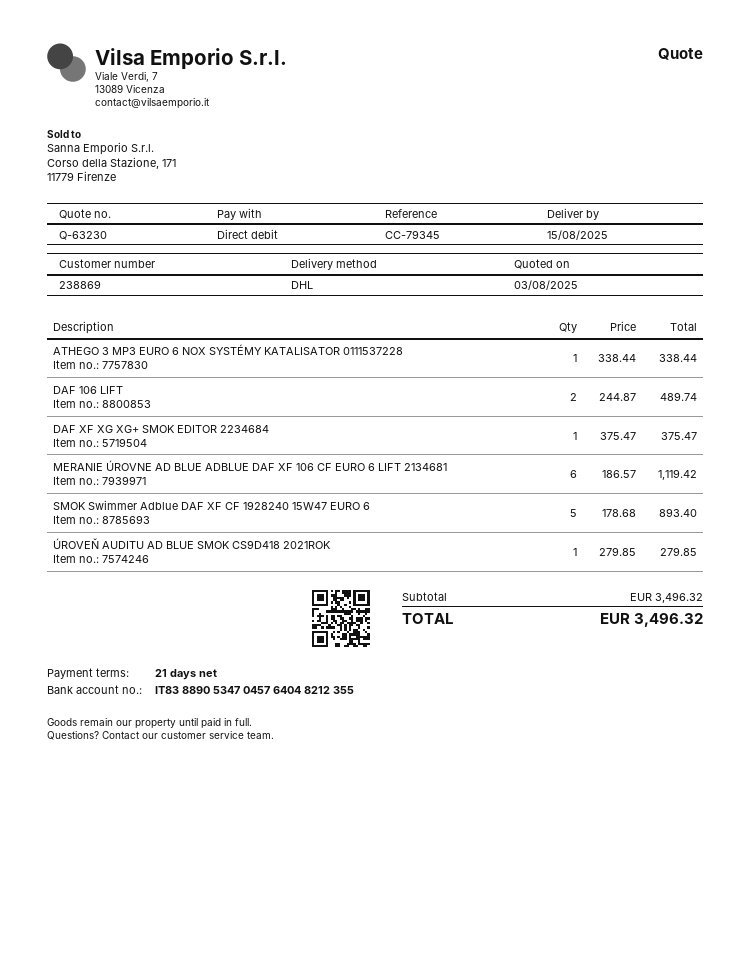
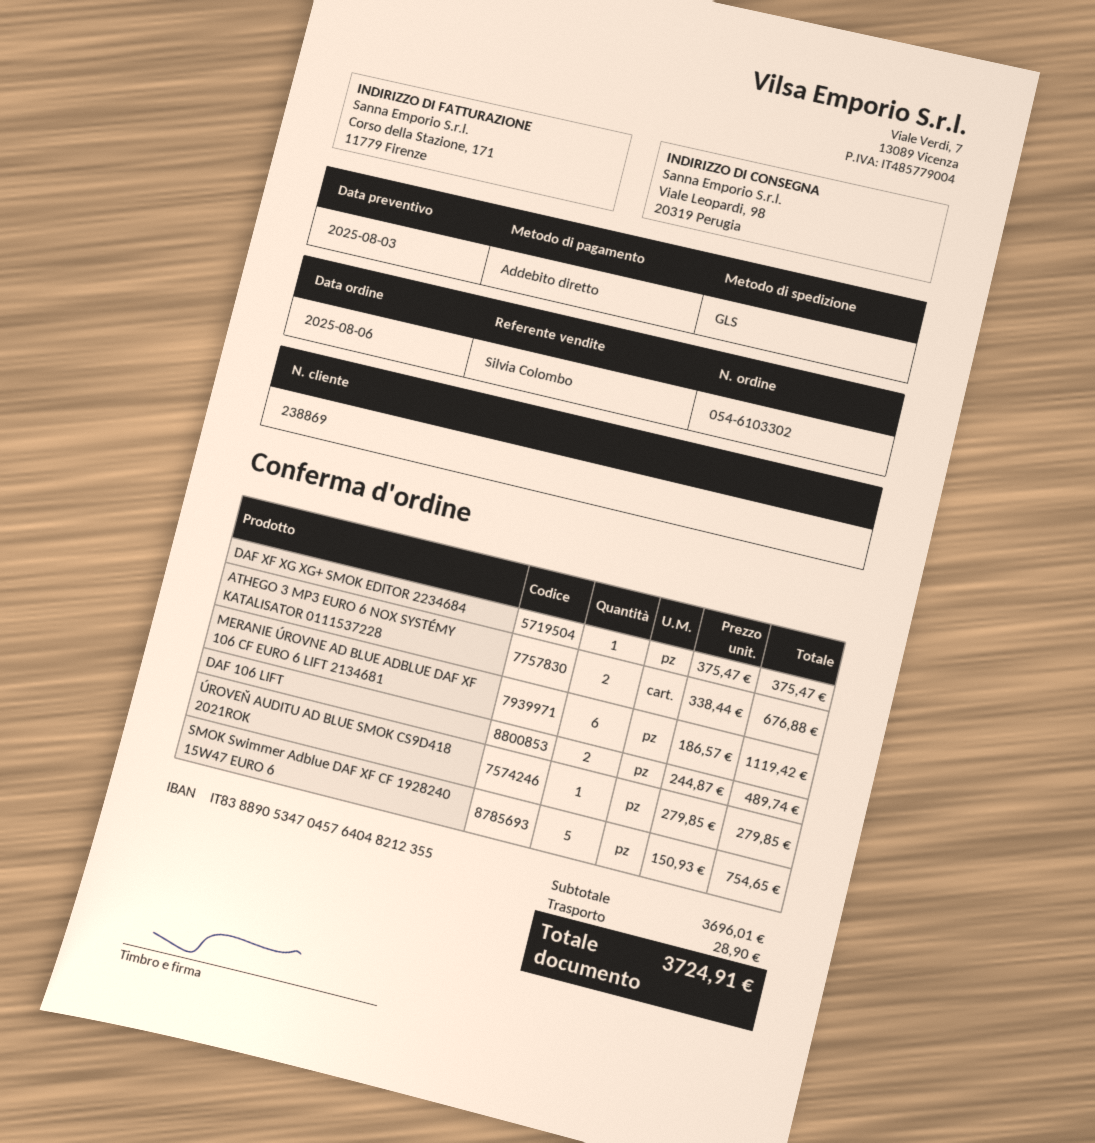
shipping method: DHL -> GLS
ATHEGO 3 MP3 EURO 6 NOX SYSTÉMY KATALISATOR 0111537228: 1 x 338.44 = 338.44 -> 2 x 338.44 = 676.88
SMOK Swimmer Adblue DAF XF CF 1928240 15W47 EURO 6: 5 x 178.68 = 893.40 -> 5 x 150.93 = 754.65
subtotal: 3496.32 -> 3696.01
shipping: none -> 28.90
total: 3496.32 -> 3724.91

